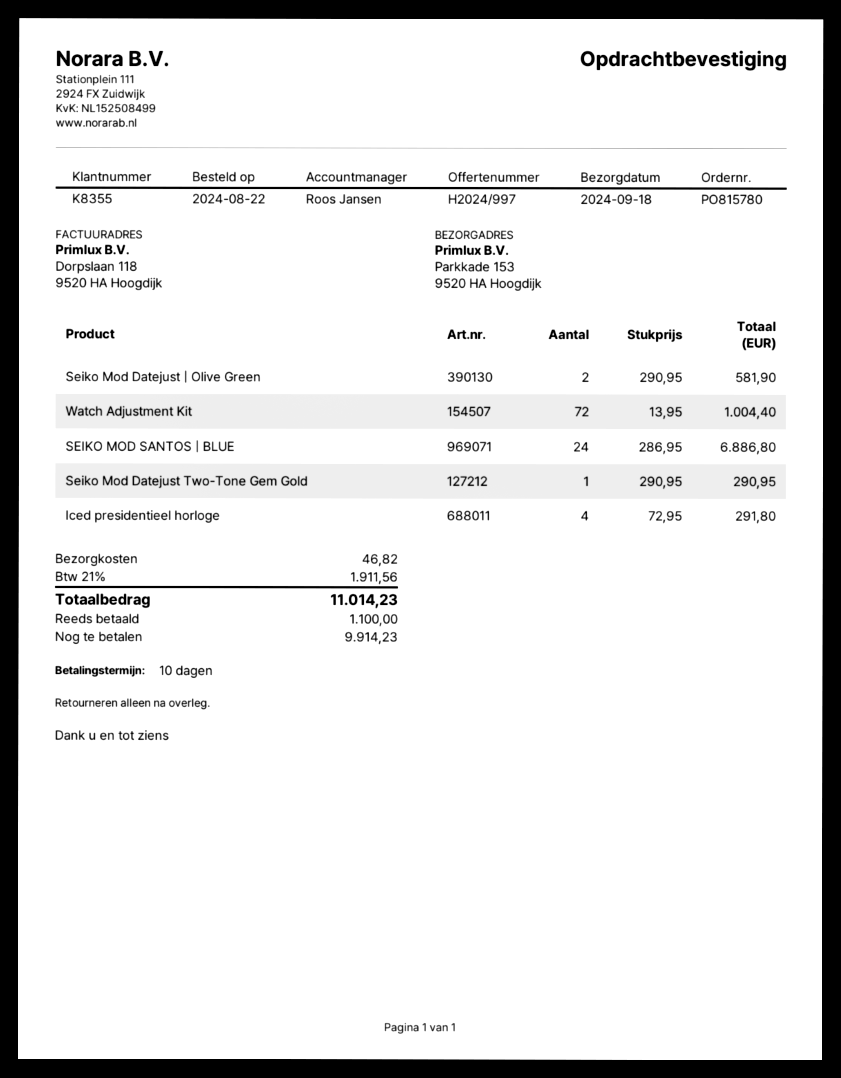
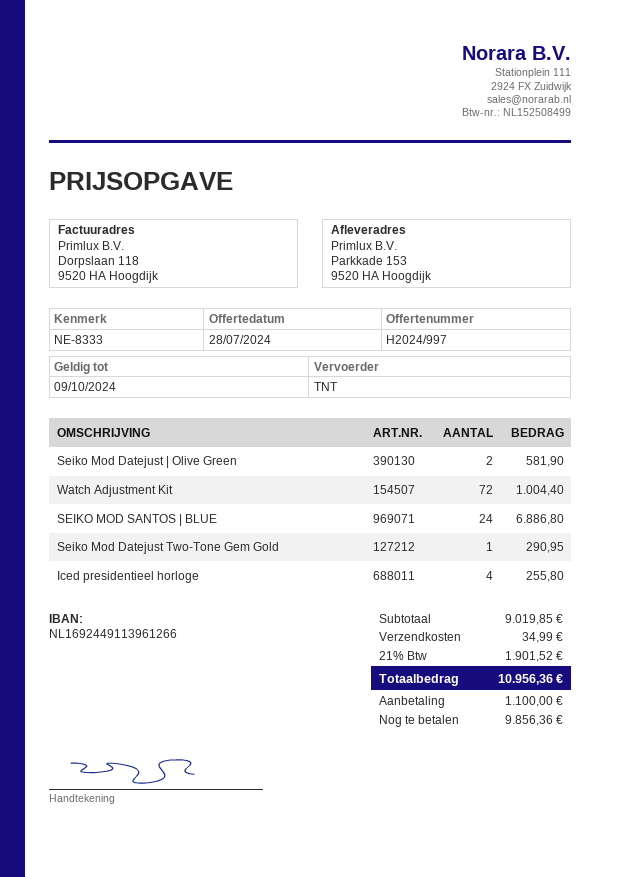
Iced presidentieel horloge: 4 for 291.80 -> 4 for 255.80
shipping: 46.82 -> 34.99
tax: 21% = 1911.56 -> 21% = 1901.52
total: 11014.23 -> 10956.36
balance: 9914.23 -> 9856.36

